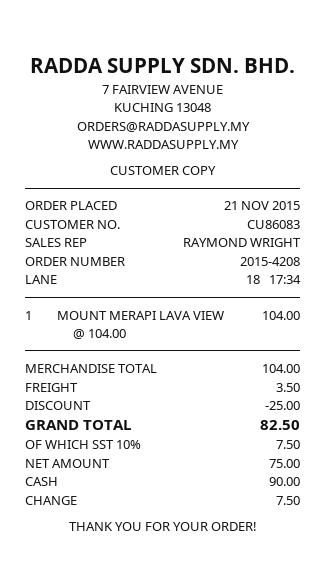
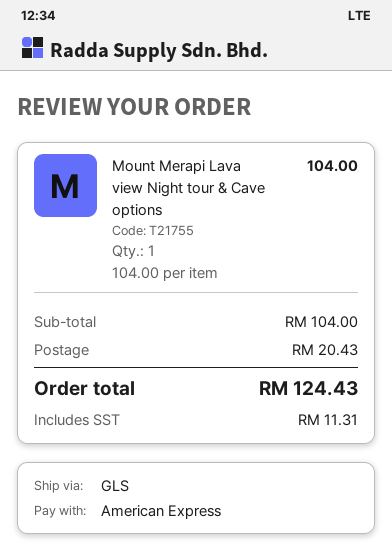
payment method: cash -> American Express
discount: 25.00 -> none
shipping: 3.50 -> 20.43
tax: 7.50 -> 11.31
total: 82.50 -> 124.43

